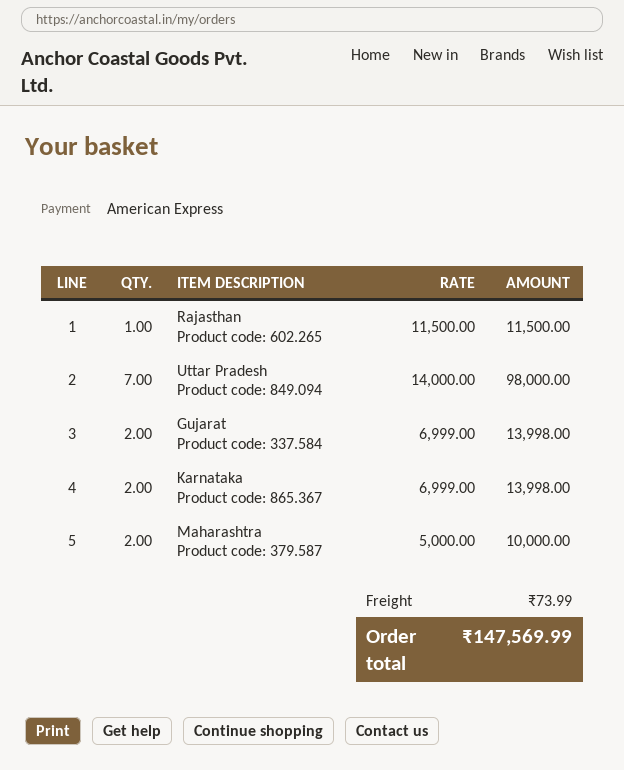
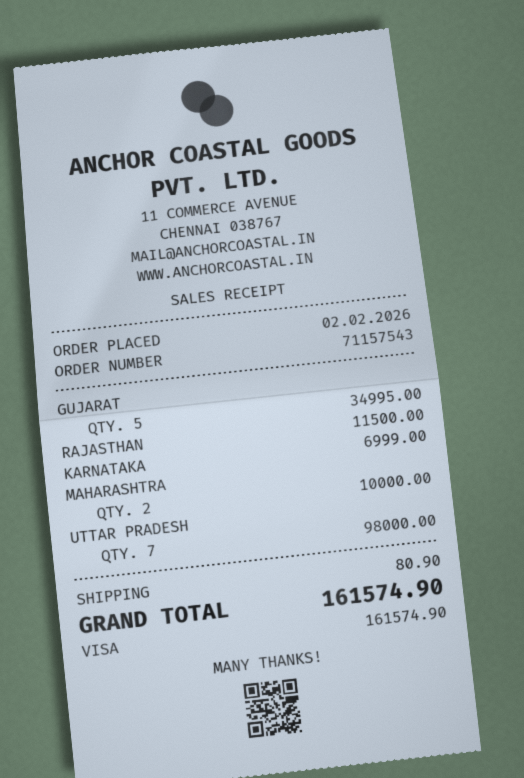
payment method: American Express -> Visa
Gujarat: 2 for 13998.00 -> 5 for 34995.00
Karnataka: 2 for 13998.00 -> 1 for 6999.00
shipping: 73.99 -> 80.90
total: 147569.99 -> 161574.90

